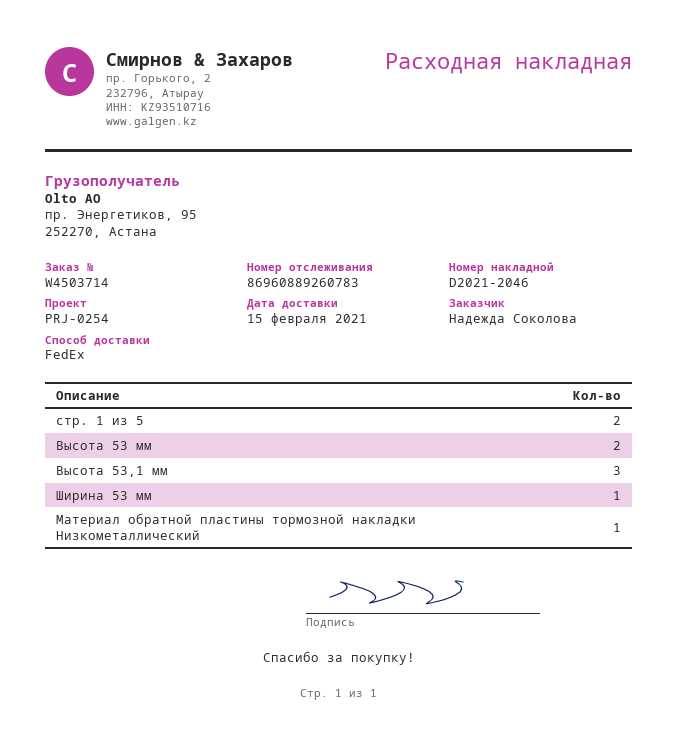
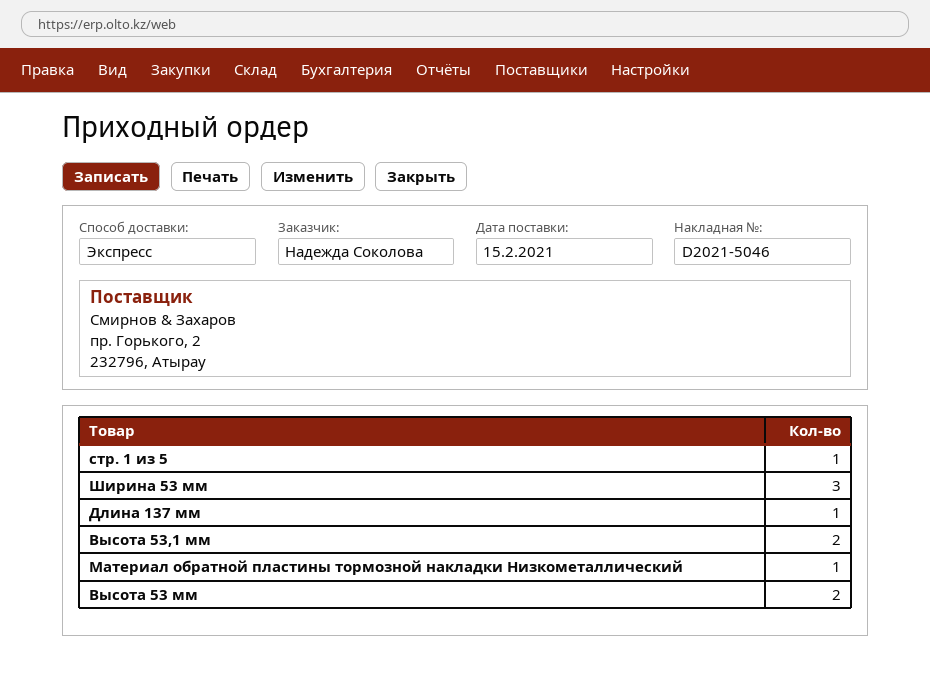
delivery note number: D2021-2046 -> D2021-5046
shipping method: FedEx -> express
стр. 1 из 5: 2 -> 1
Высота 53,1 мм: 3 -> 2
Ширина 53 мм: 1 -> 3
Длина 137 мм: none -> 1

